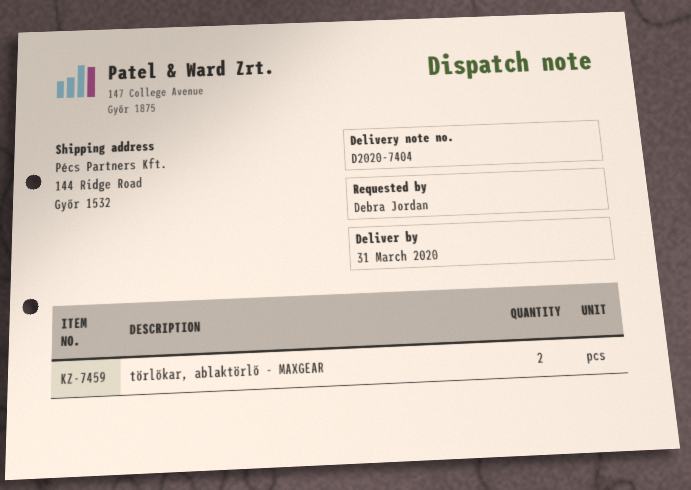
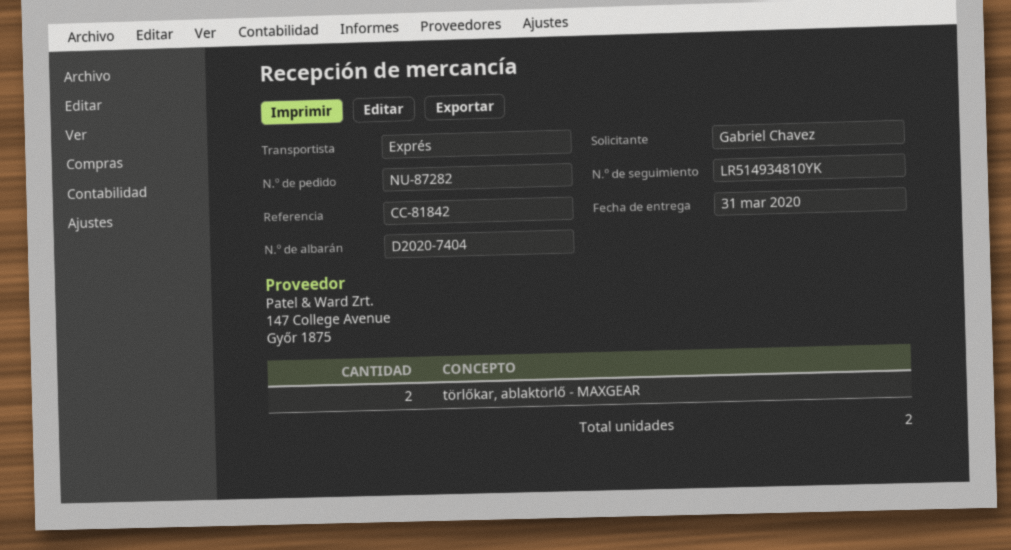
ordered by: Debra Jordan -> Gabriel Chavez

